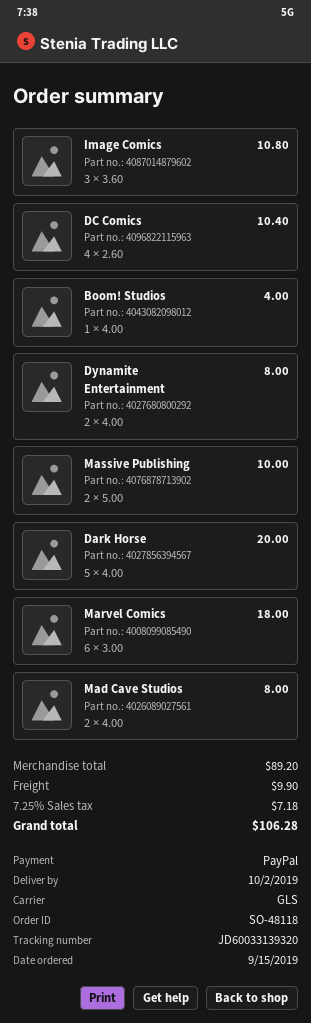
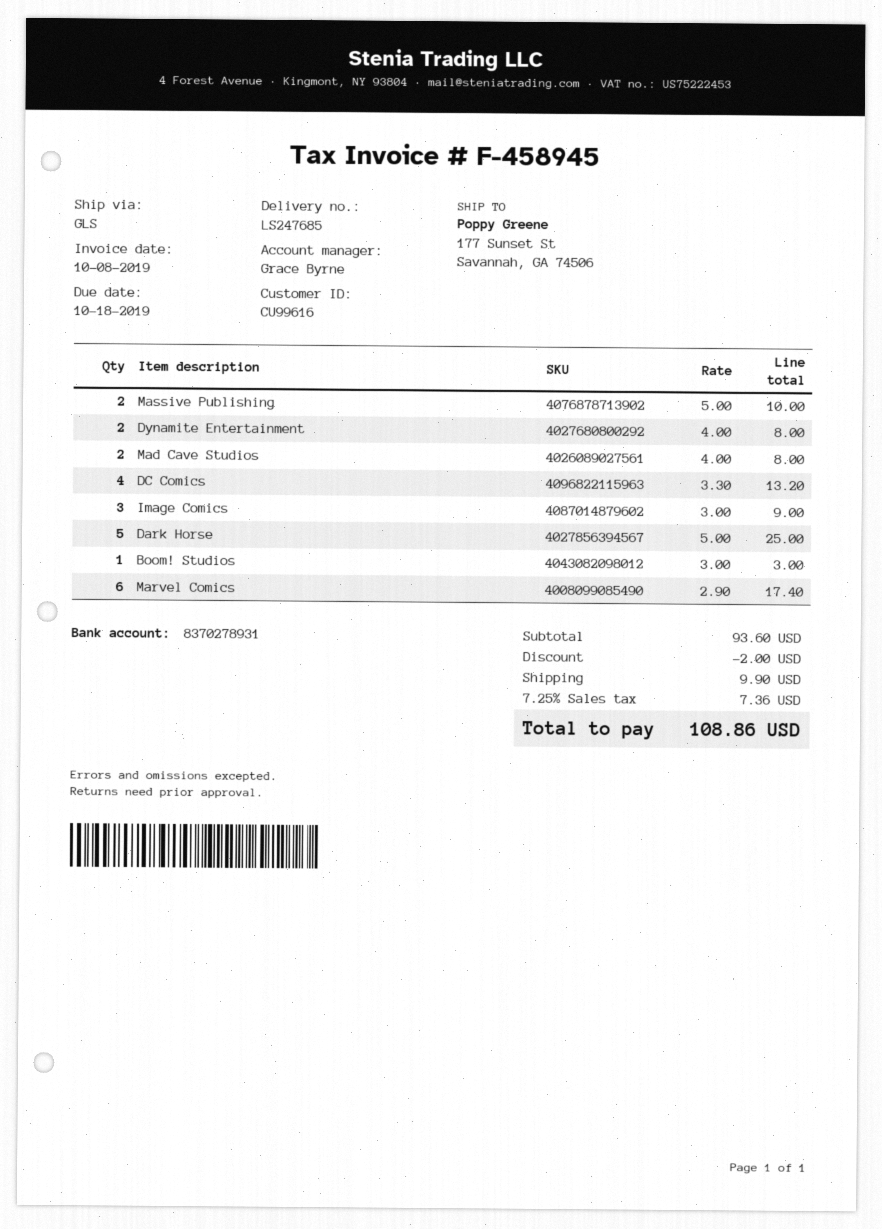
Image Comics: 3 x 3.60 = 10.80 -> 3 x 3.00 = 9.00
DC Comics: 4 x 2.60 = 10.40 -> 4 x 3.30 = 13.20
Boom! Studios: 1 x 4.00 = 4.00 -> 1 x 3.00 = 3.00
Dark Horse: 5 x 4.00 = 20.00 -> 5 x 5.00 = 25.00
Marvel Comics: 6 x 3.00 = 18.00 -> 6 x 2.90 = 17.40
subtotal: 89.20 -> 93.60
discount: none -> 2.00
tax: 7.25% = 7.18 -> 7.25% = 7.36
total: 106.28 -> 108.86

